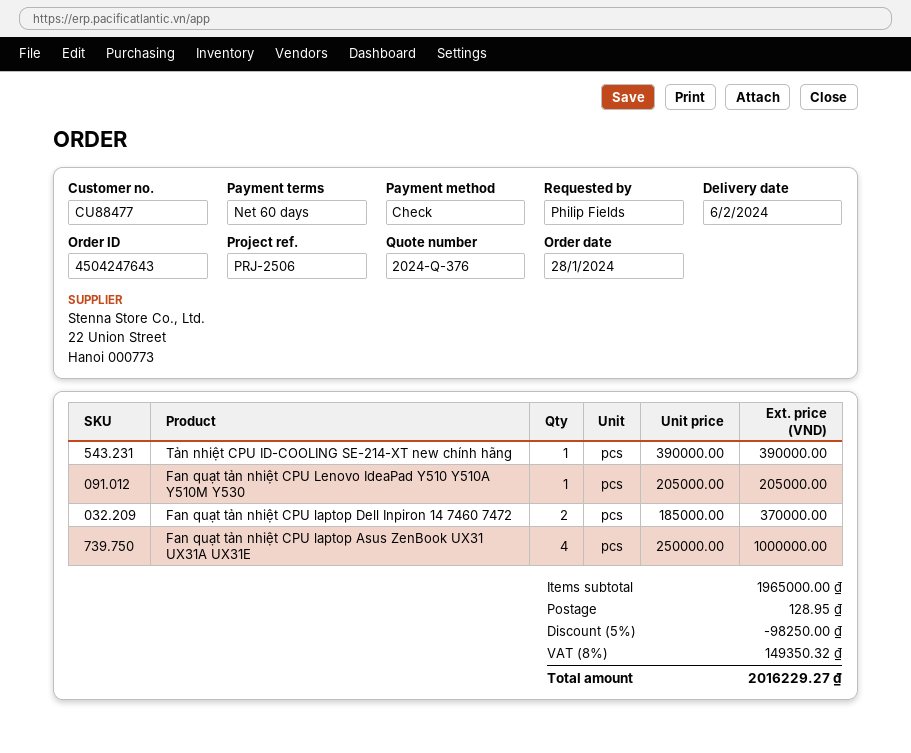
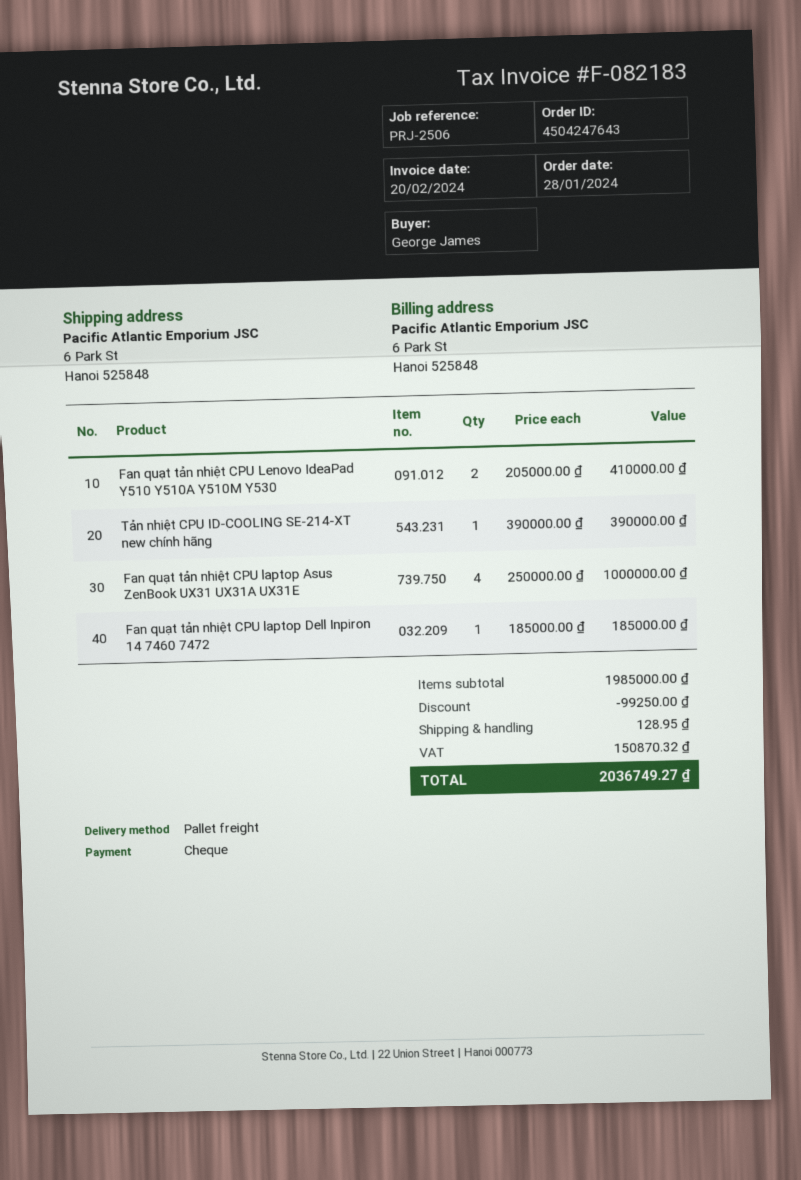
ordered by: Philip Fields -> George James
Fan quạt tản nhiệt CPU Lenovo IdeaPad Y510 Y510A Y510M Y530: 1 x 205000.00 = 205000.00 -> 2 x 205000.00 = 410000.00
Fan quạt tản nhiệt CPU laptop Dell Inpiron 14 7460 7472: 2 x 185000.00 = 370000.00 -> 1 x 185000.00 = 185000.00
subtotal: 1965000.00 -> 1985000.00
discount: 98250.00 -> 99250.00
tax: 149350.32 -> 150870.32
total: 2016229.27 -> 2036749.27

